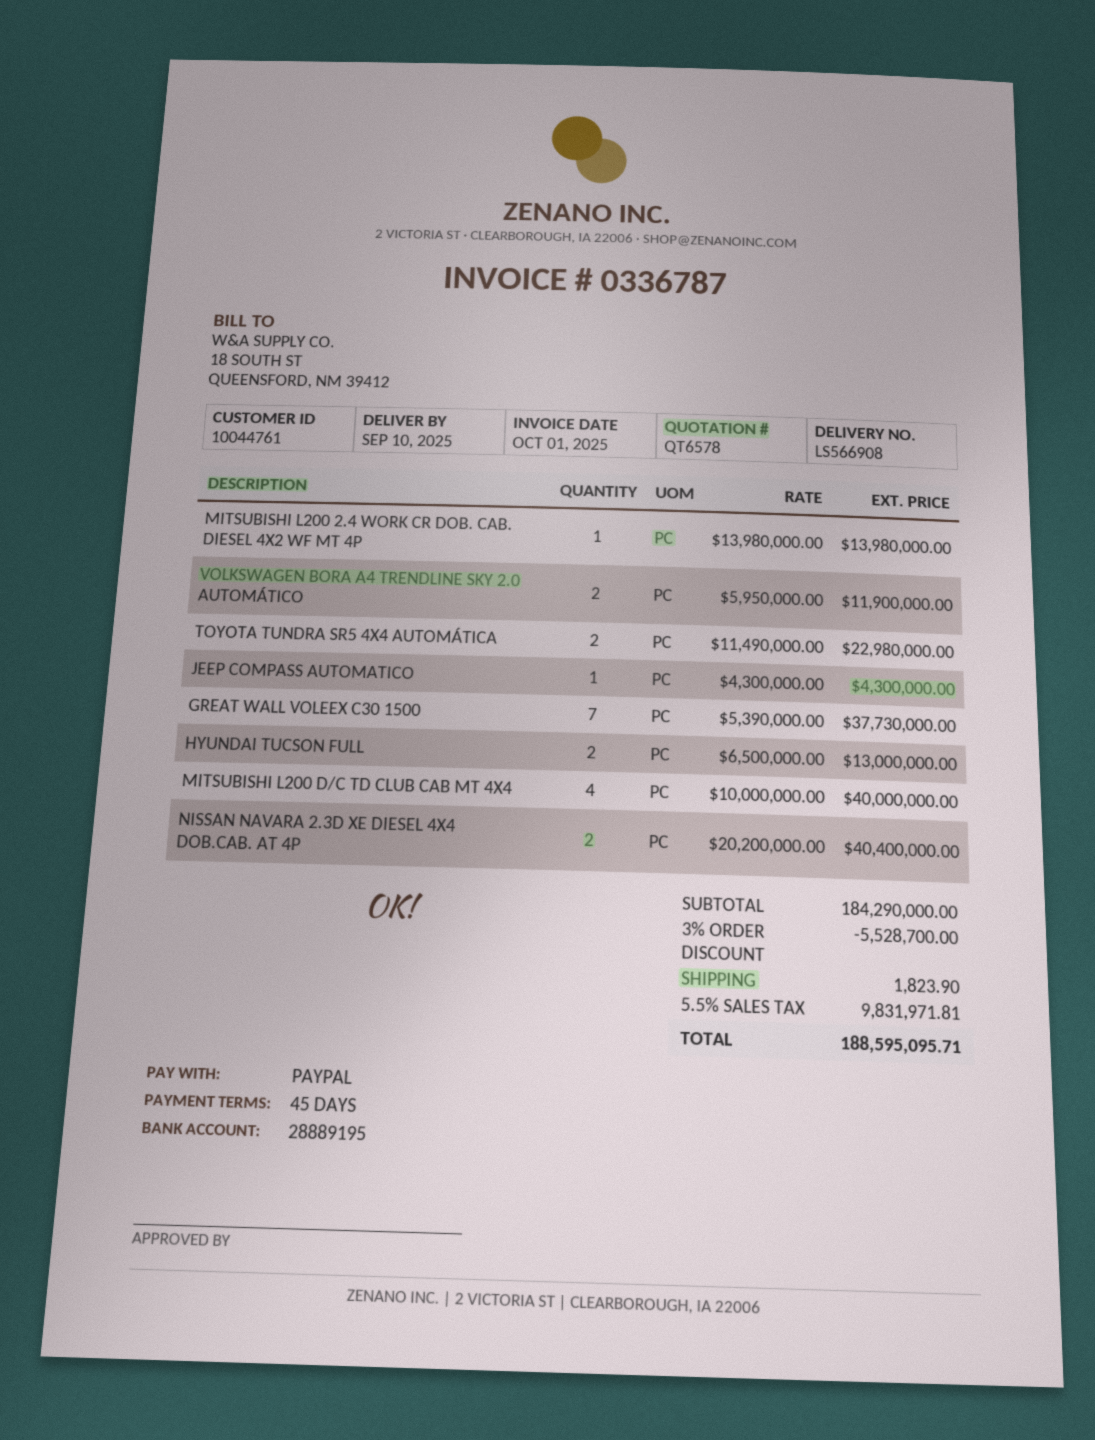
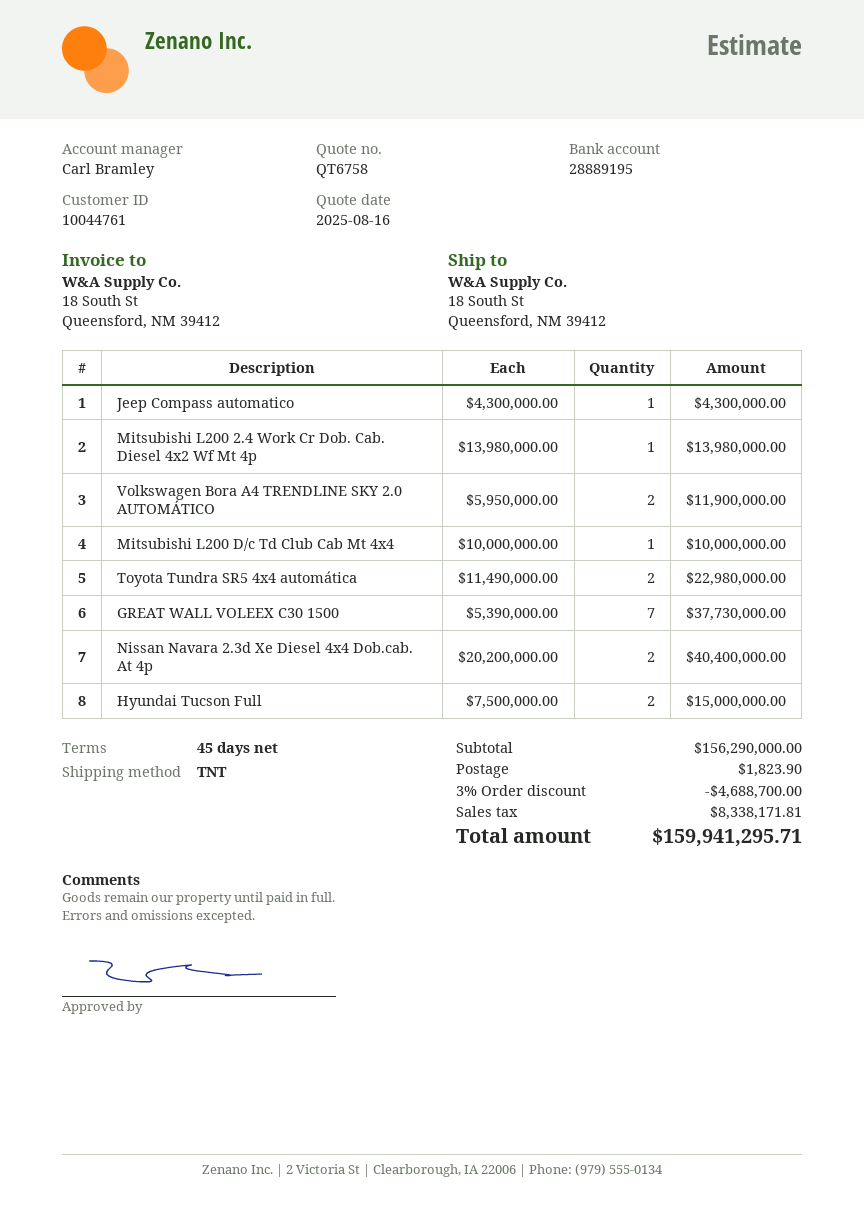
quote number: QT6578 -> QT6758
HYUNDAI TUCSON FULL: 2 x 6500000.00 = 13000000.00 -> 2 x 7500000.00 = 15000000.00
MITSUBISHI L200 D/C TD CLUB CAB MT 4X4: 4 x 10000000.00 = 40000000.00 -> 1 x 10000000.00 = 10000000.00
subtotal: 184290000.00 -> 156290000.00
discount: 3% = 5528700.00 -> 3% = 4688700.00
tax: 9831971.81 -> 8338171.81
total: 188595095.71 -> 159941295.71

